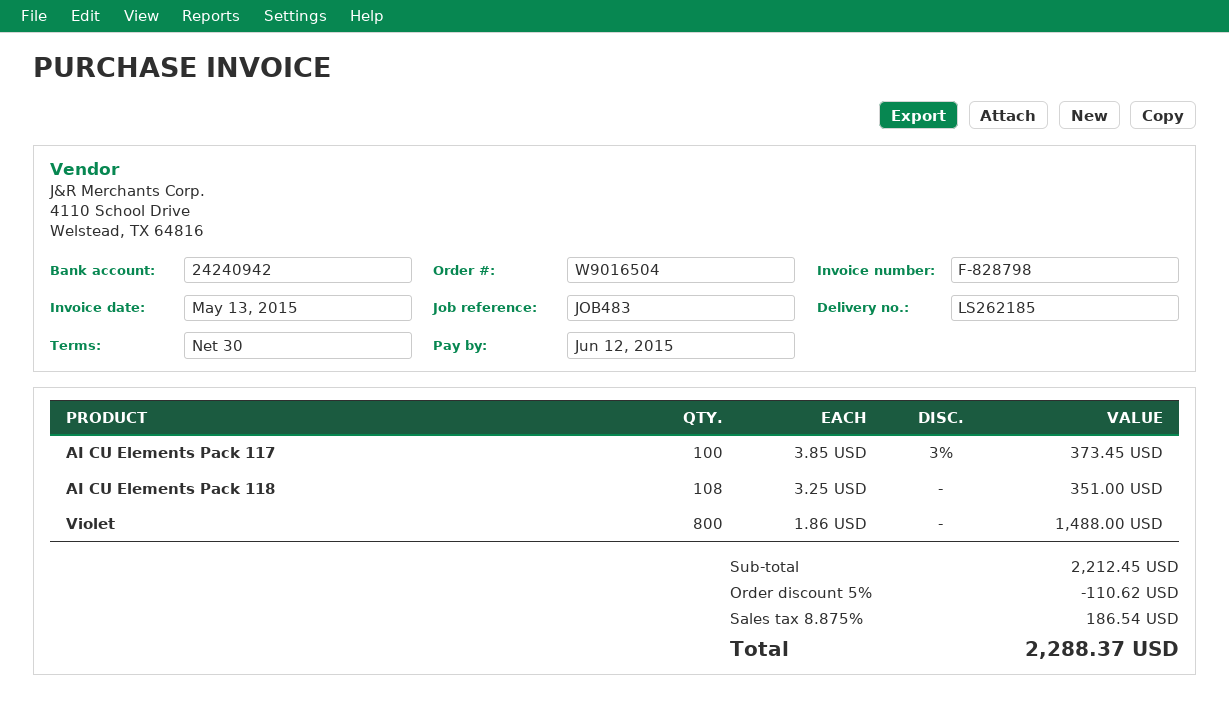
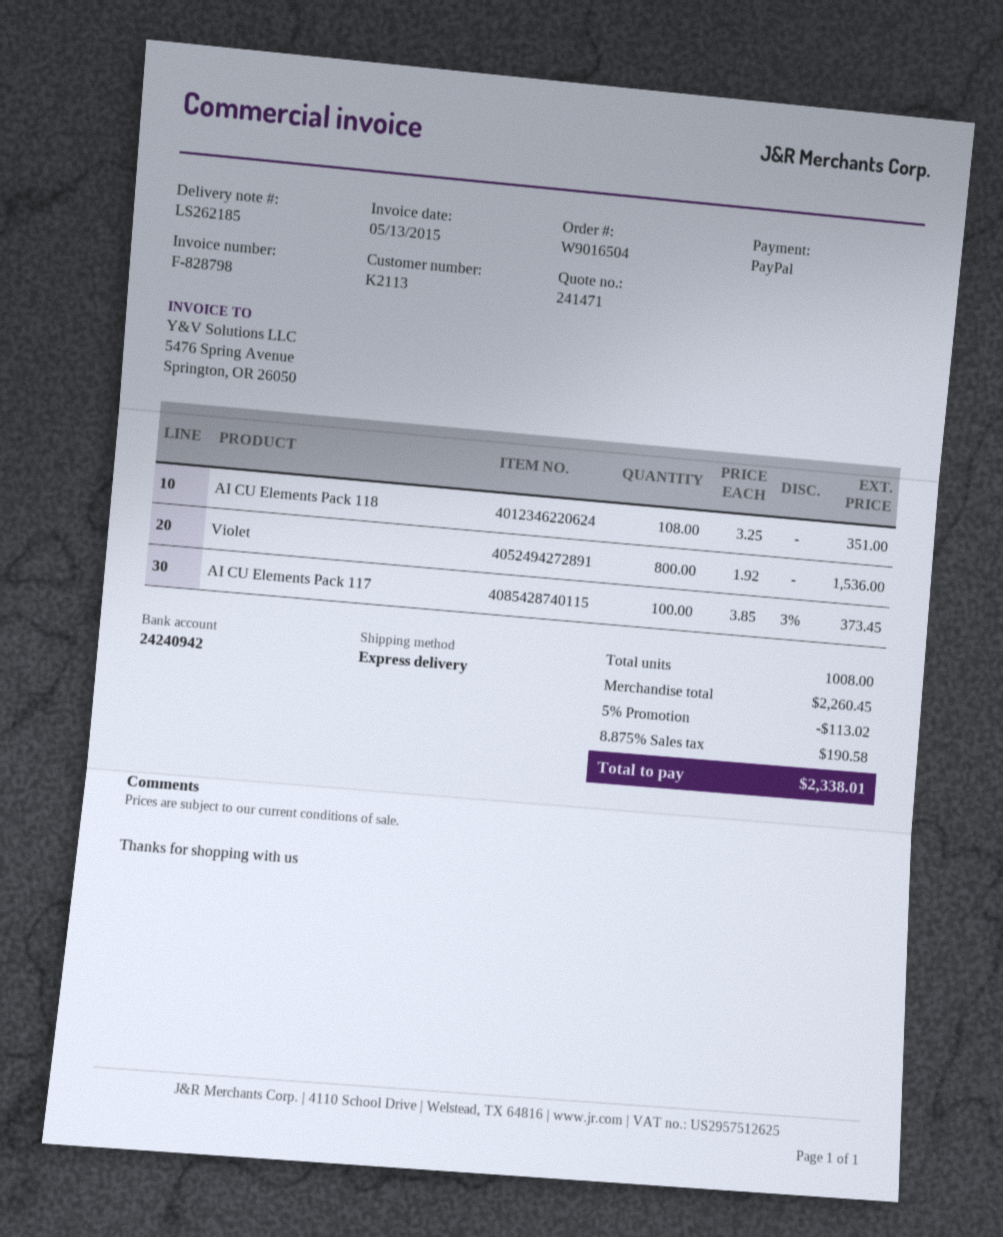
Violet: 800 x 1.86 = 1488.00 -> 800 x 1.92 = 1536.00
subtotal: 2212.45 -> 2260.45
discount: 5% = 110.62 -> 5% = 113.02
tax: 8.875% = 186.54 -> 8.875% = 190.58
total: 2288.37 -> 2338.01

